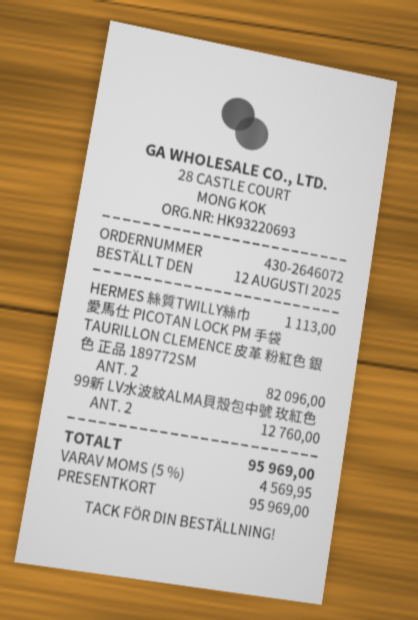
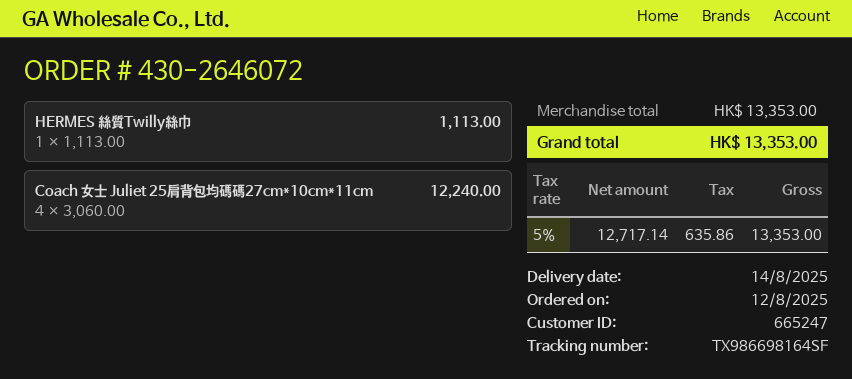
愛馬仕 PICOTAN LOCK PM 手袋 TAURILLON CLEMENCE 皮革 粉紅色 銀色 正品 189772SM: 2 for 82096.00 -> none
99新 LV水波紋ALMA貝殼包中號 玫紅色: 2 for 12760.00 -> none
Coach 女士 Juliet 25肩背包均碼碼27cm*10cm*11cm: none -> 4 for 12240.00
tax: 5% = 4569.95 -> 5% = 635.86
total: 95969.00 -> 13353.00

